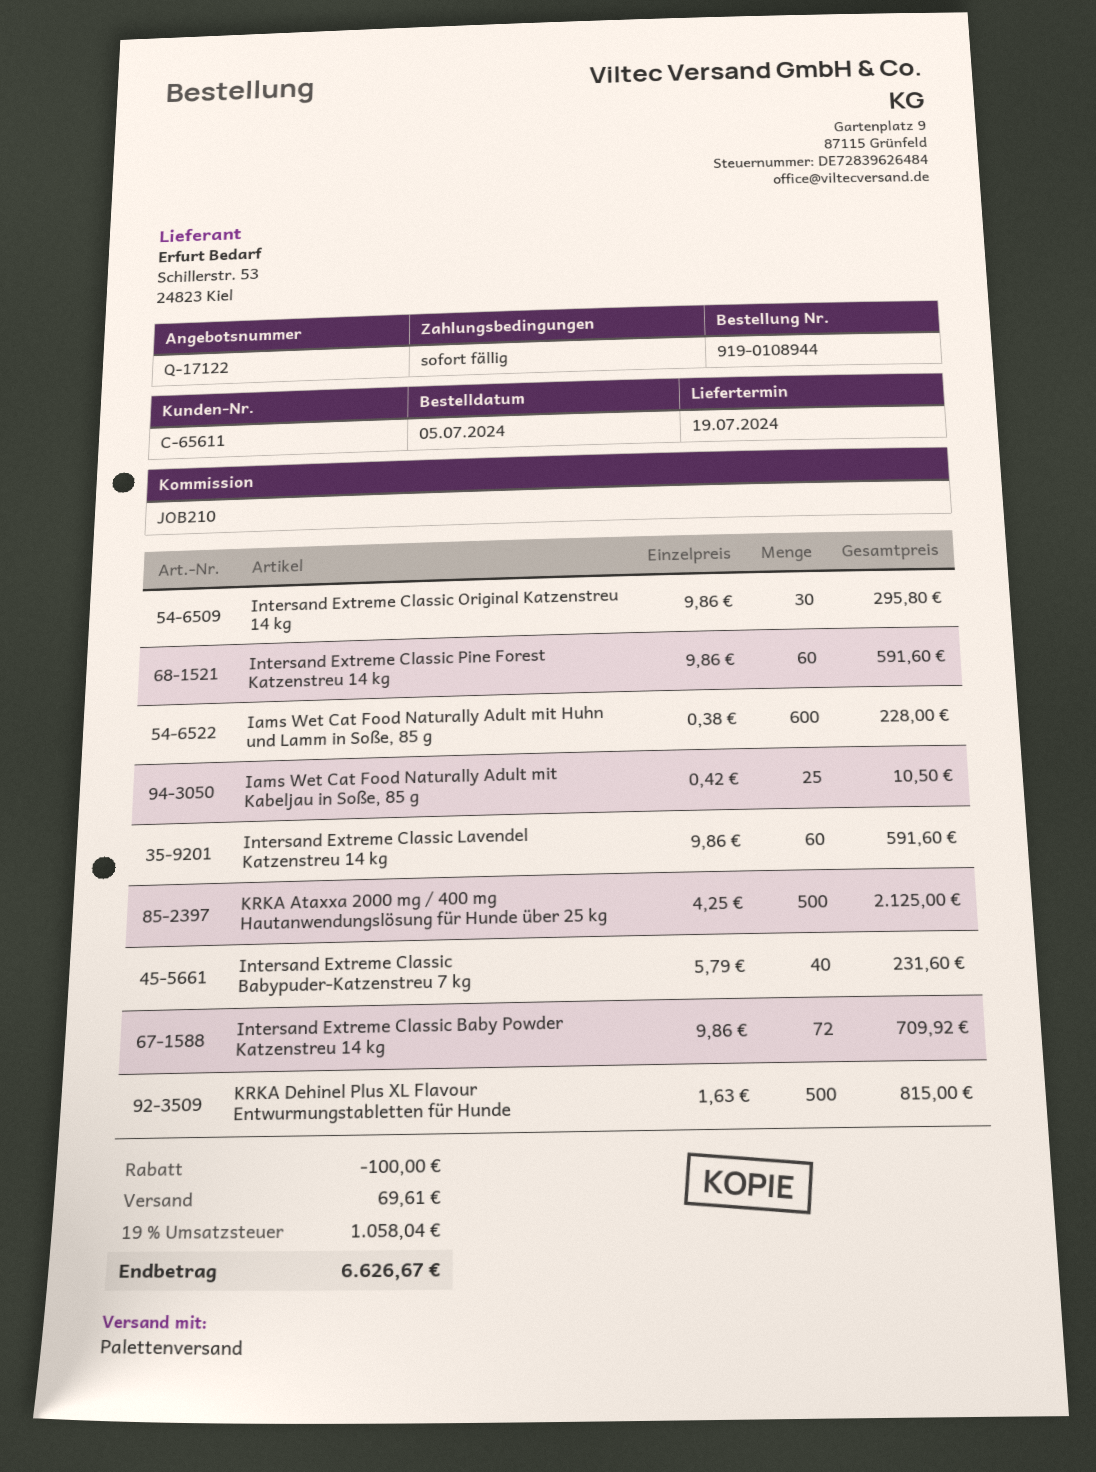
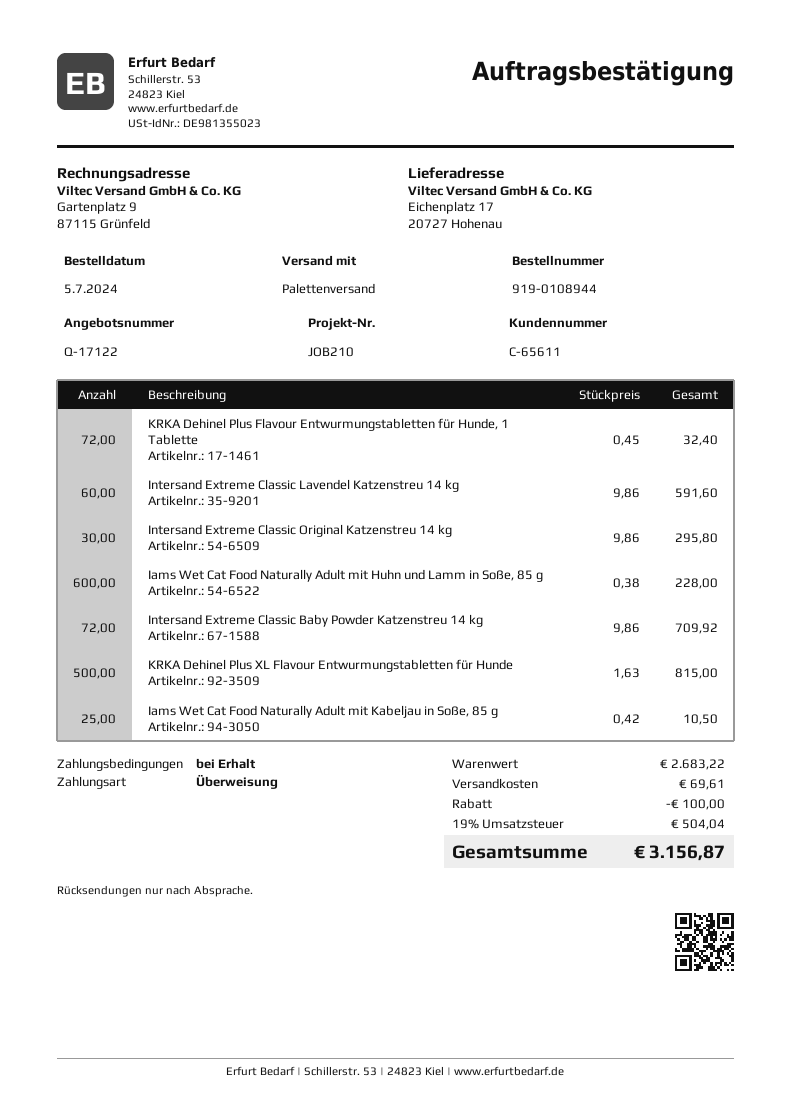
Intersand Extreme Classic Pine Forest Katzenstreu 14 kg: 60 x 9.86 = 591.60 -> none
KRKA Ataxxa 2000 mg / 400 mg Hautanwendungslösung für Hunde über 25 kg: 500 x 4.25 = 2125.00 -> none
Intersand Extreme Classic Babypuder-Katzenstreu 7 kg: 40 x 5.79 = 231.60 -> none
KRKA Dehinel Plus Flavour Entwurmungstabletten für Hunde, 1 Tablette: none -> 72 x 0.45 = 32.40
tax: 19% = 1058.04 -> 19% = 504.04
total: 6626.67 -> 3156.87

